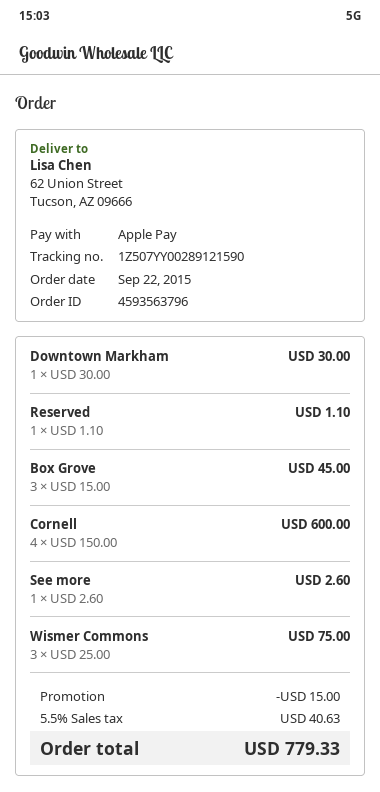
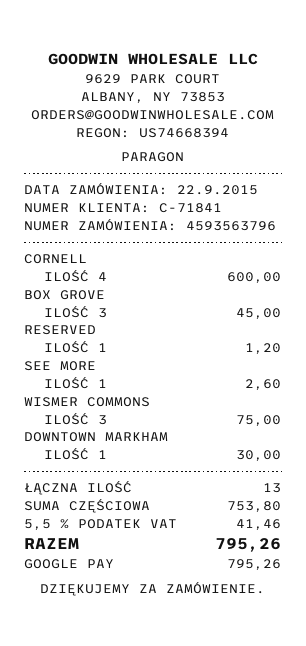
payment method: Apple Pay -> Google Pay
Reserved: 1 for 1.10 -> 1 for 1.20
discount: 15.00 -> none
tax: 5.5% = 40.63 -> 5.5% = 41.46
total: 779.33 -> 795.26

